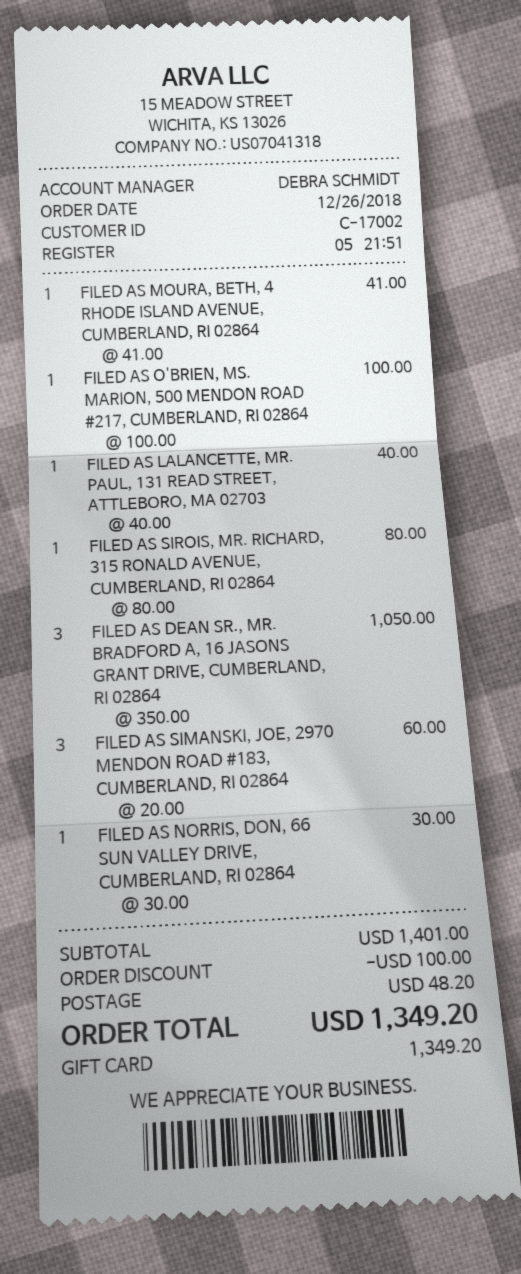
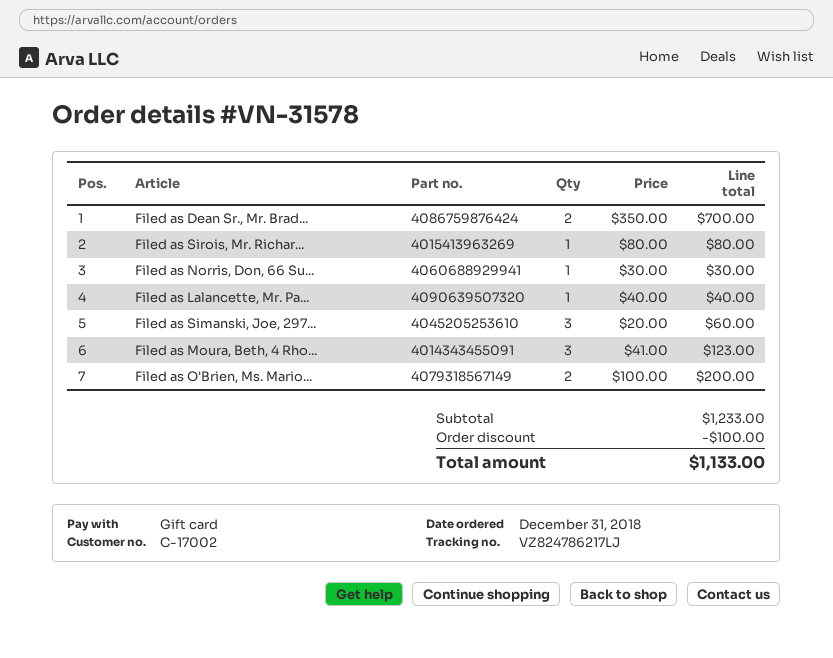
order date: 2018-12-26 -> 2018-12-31
FILED AS MOURA, BETH, 4 RHODE ISLAND AVENUE, CUMBERLAND, RI 02864: 1 x 41.00 = 41.00 -> 3 x 41.00 = 123.00
FILED AS O'BRIEN, MS. MARION, 500 MENDON ROAD #217, CUMBERLAND, RI 02864: 1 x 100.00 = 100.00 -> 2 x 100.00 = 200.00
FILED AS DEAN SR., MR. BRADFORD A, 16 JASONS GRANT DRIVE, CUMBERLAND, RI 02864: 3 x 350.00 = 1050.00 -> 2 x 350.00 = 700.00
subtotal: 1401.00 -> 1233.00
shipping: 48.20 -> none
total: 1349.20 -> 1133.00

